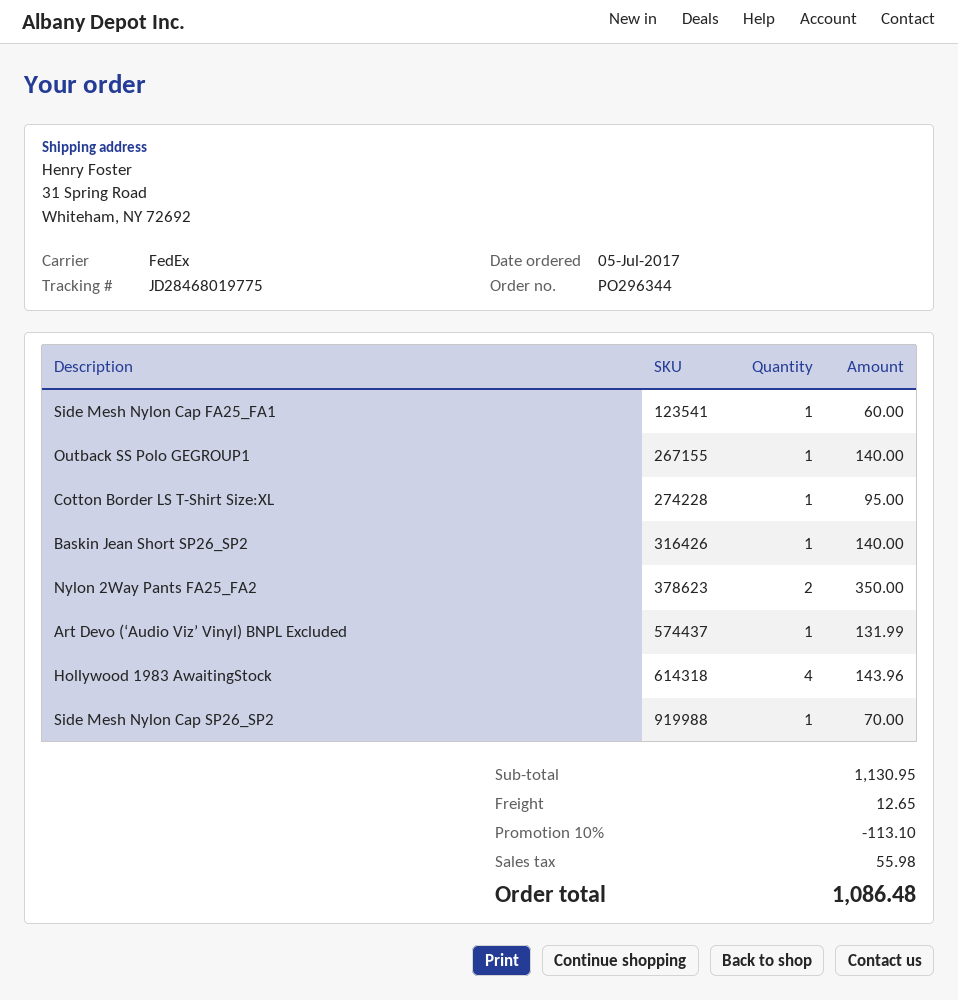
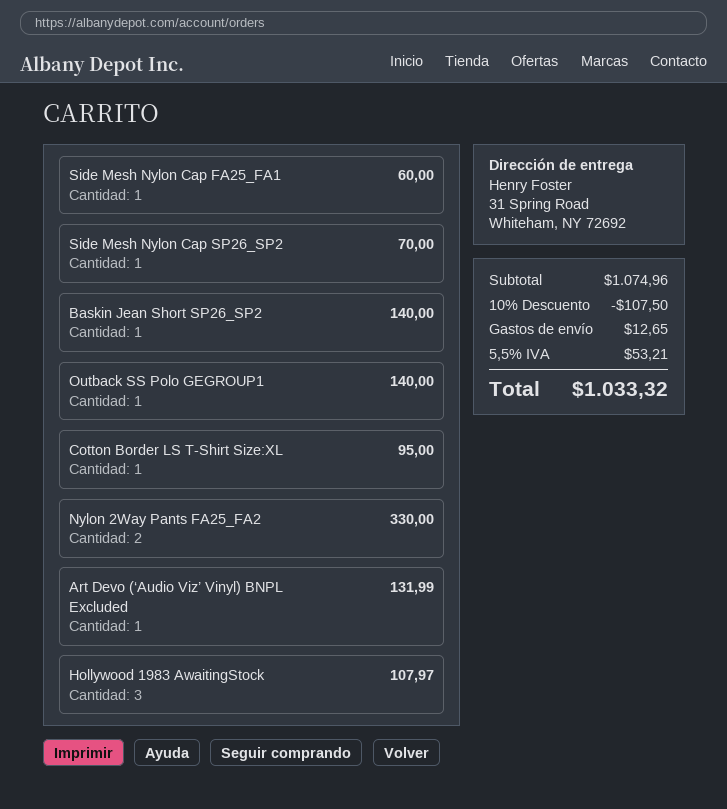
Nylon 2Way Pants FA25_FA2: 2 for 350.00 -> 2 for 330.00
Hollywood 1983 AwaitingStock: 4 for 143.96 -> 3 for 107.97
subtotal: 1130.95 -> 1074.96
discount: 10% = 113.10 -> 10% = 107.50
tax: 55.98 -> 53.21
total: 1086.48 -> 1033.32

